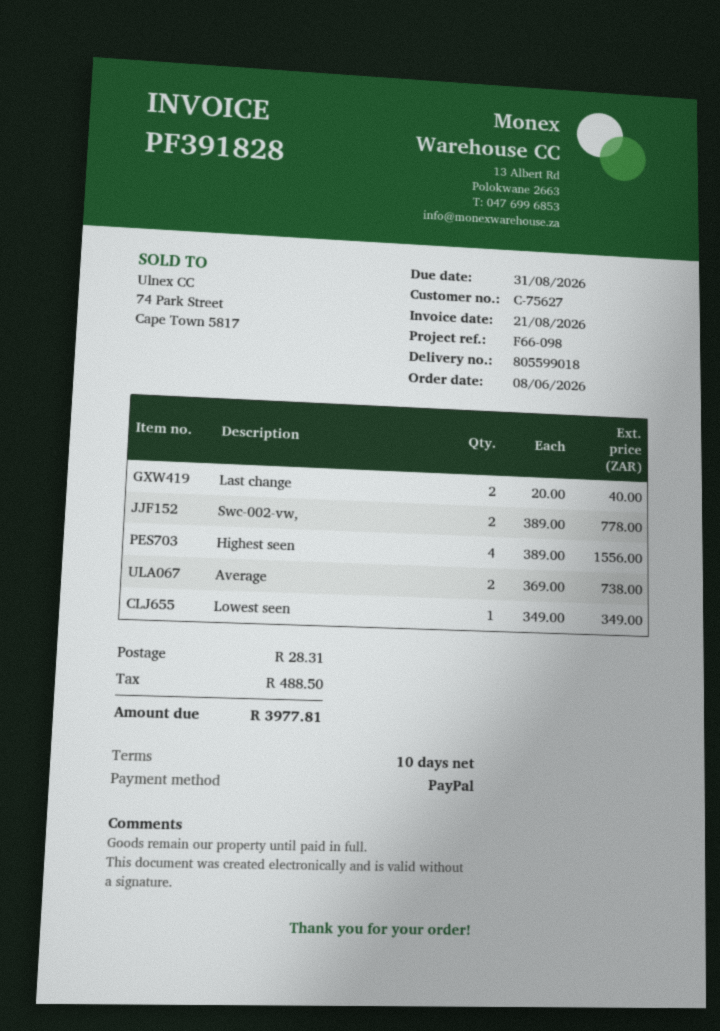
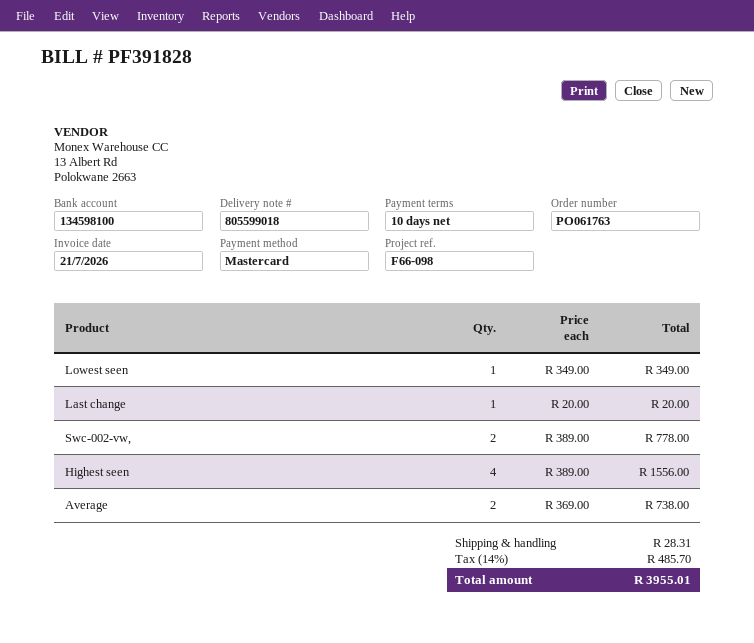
invoice date: 2026-08-21 -> 2026-07-21
payment method: PayPal -> Mastercard
Last change: 2 x 20.00 = 40.00 -> 1 x 20.00 = 20.00
tax: 488.50 -> 485.70
total: 3977.81 -> 3955.01

